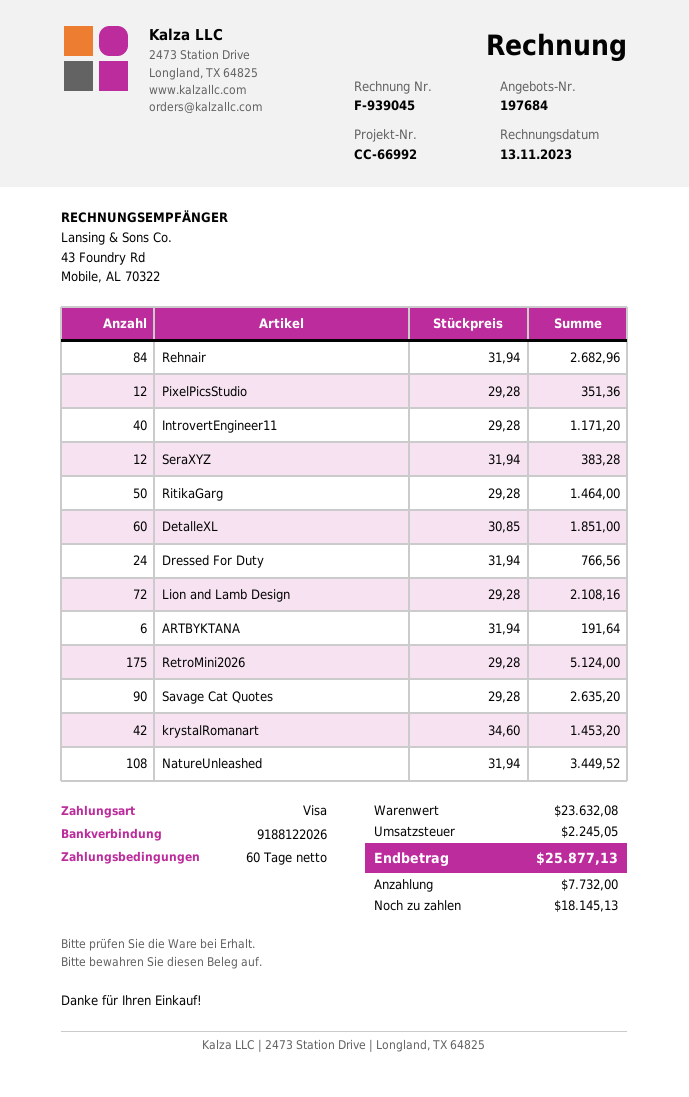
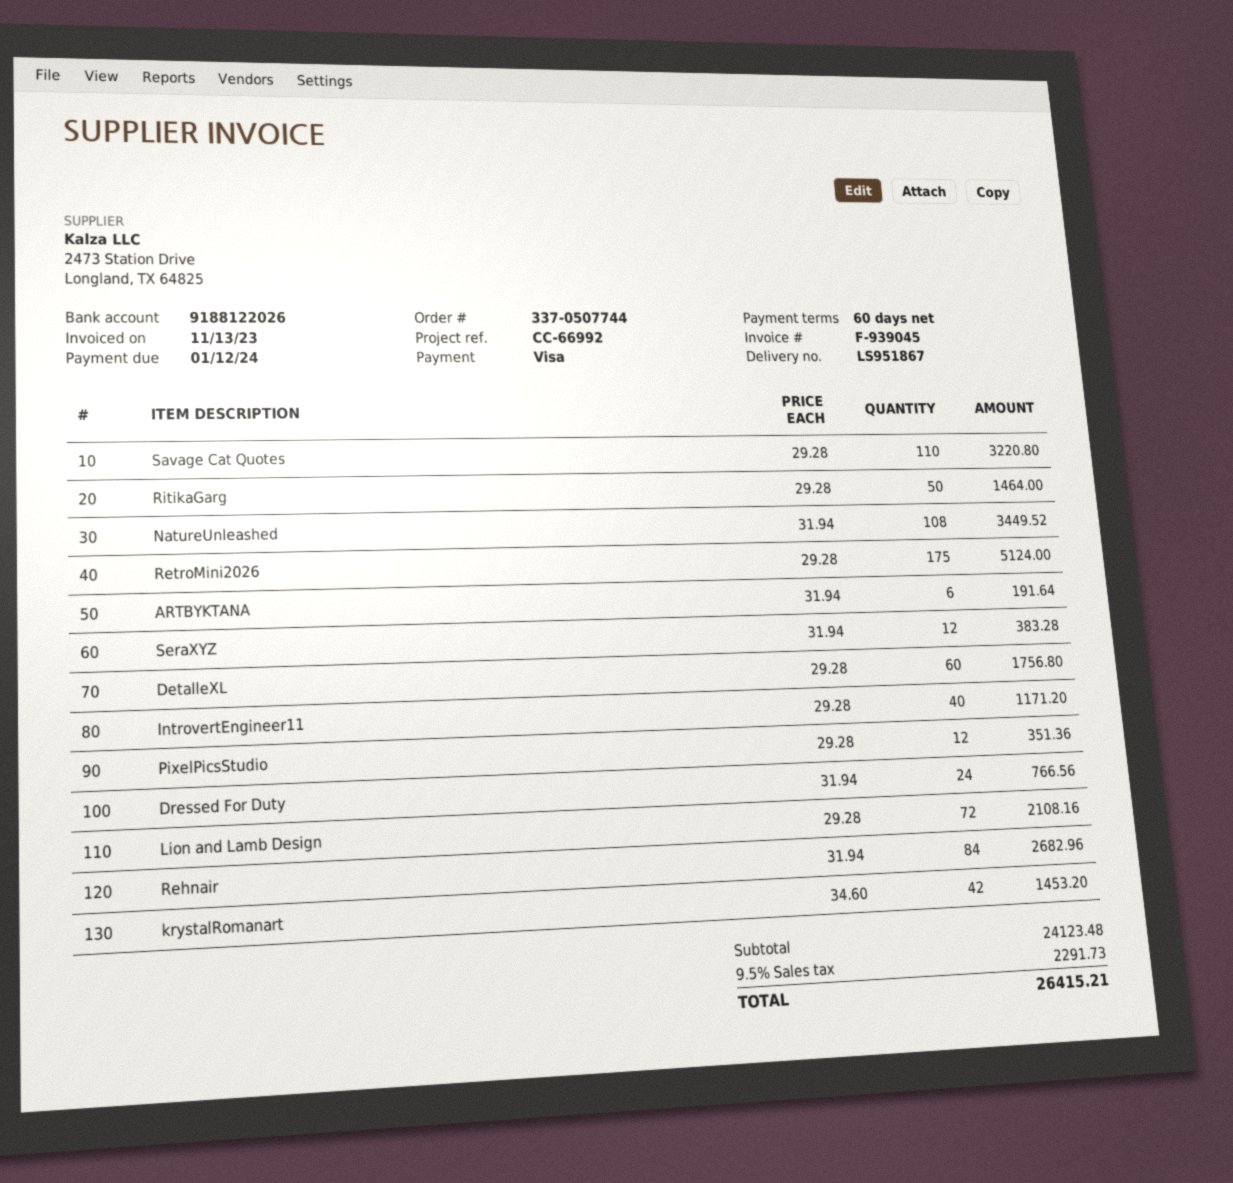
DetalleXL: 60 x 30.85 = 1851.00 -> 60 x 29.28 = 1756.80
Savage Cat Quotes: 90 x 29.28 = 2635.20 -> 110 x 29.28 = 3220.80
subtotal: 23632.08 -> 24123.48
tax: 2245.05 -> 2291.73
total: 25877.13 -> 26415.21

